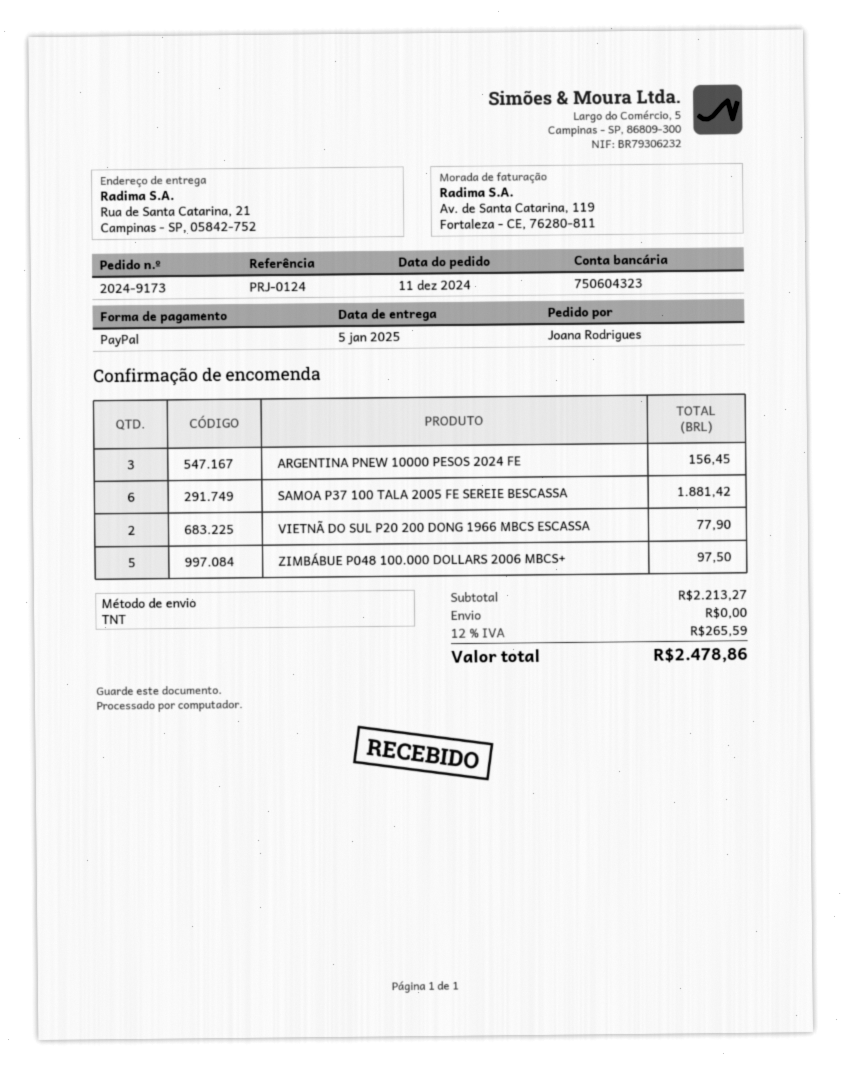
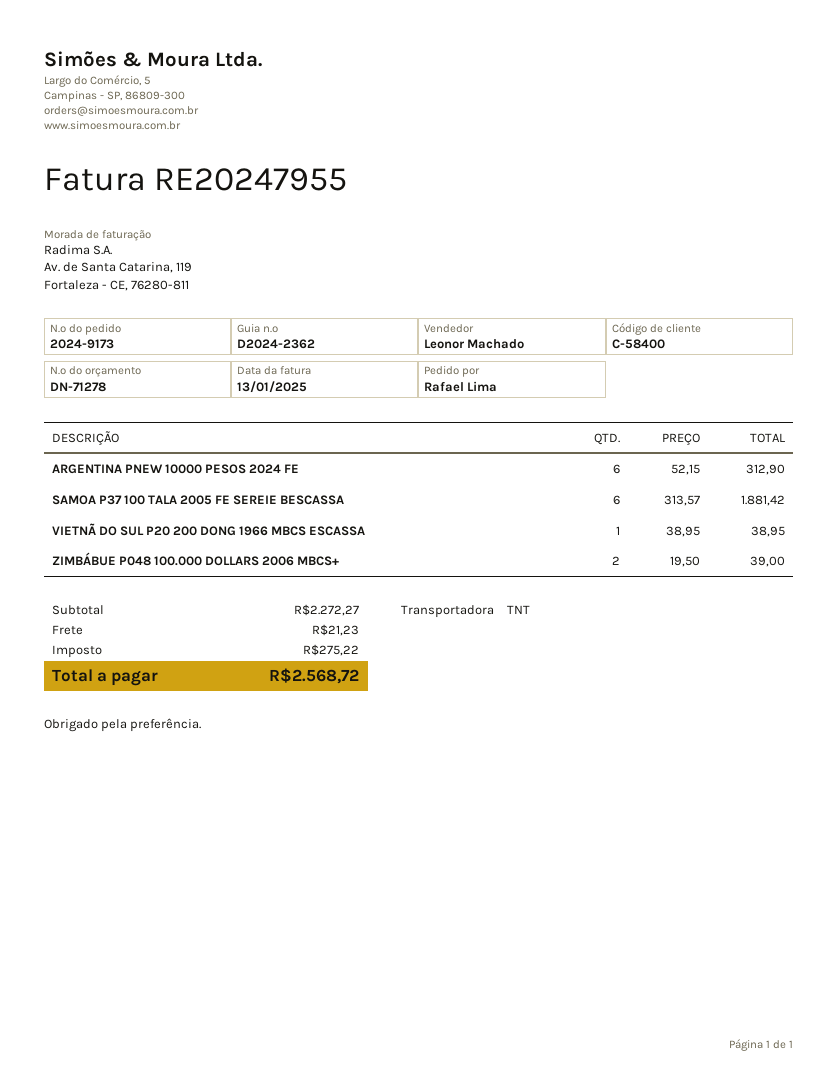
ordered by: Joana Rodrigues -> Rafael Lima
ARGENTINA PNEW 10000 PESOS 2024 FE: 3 for 156.45 -> 6 for 312.90
VIETNÃ DO SUL P20 200 DONG 1966 MBCS ESCASSA: 2 for 77.90 -> 1 for 38.95
ZIMBÁBUE P048 100.000 DOLLARS 2006 MBCS+: 5 for 97.50 -> 2 for 39.00
subtotal: 2213.27 -> 2272.27
shipping: 0.00 -> 21.23
tax: 265.59 -> 275.22
total: 2478.86 -> 2568.72

